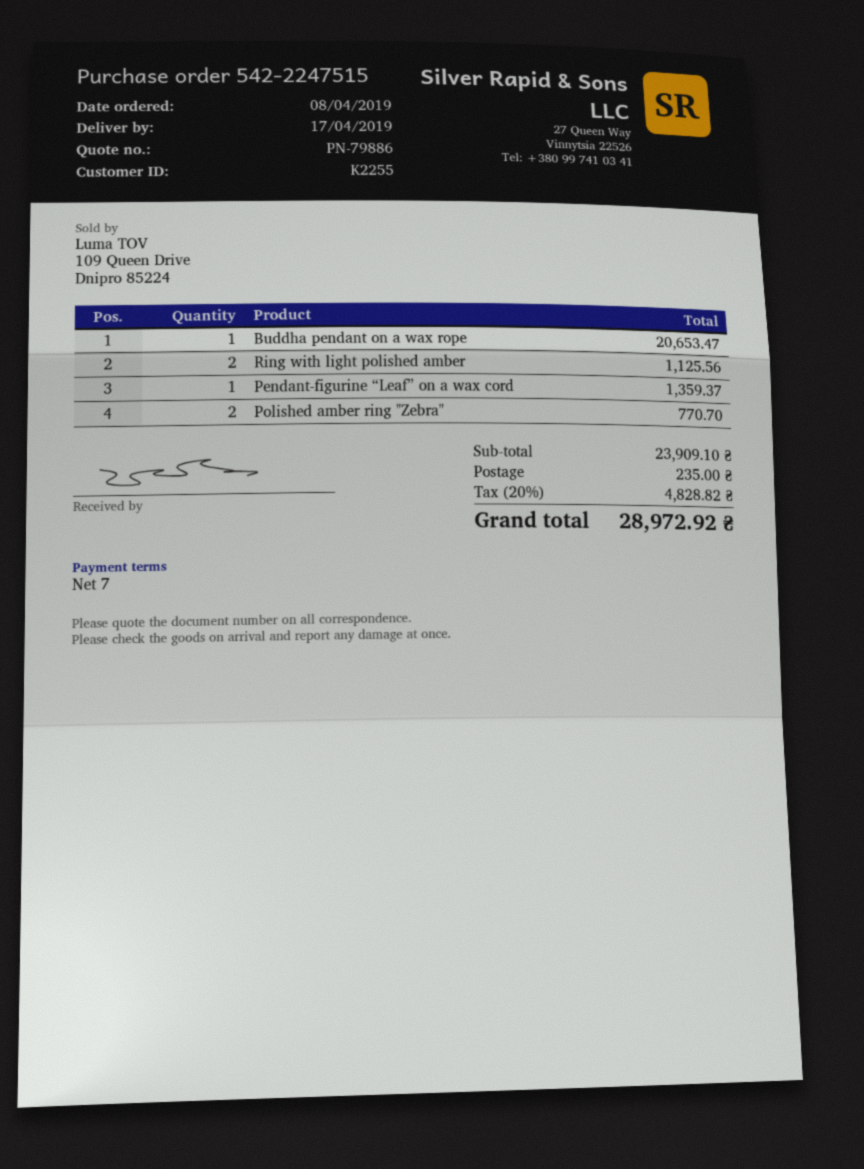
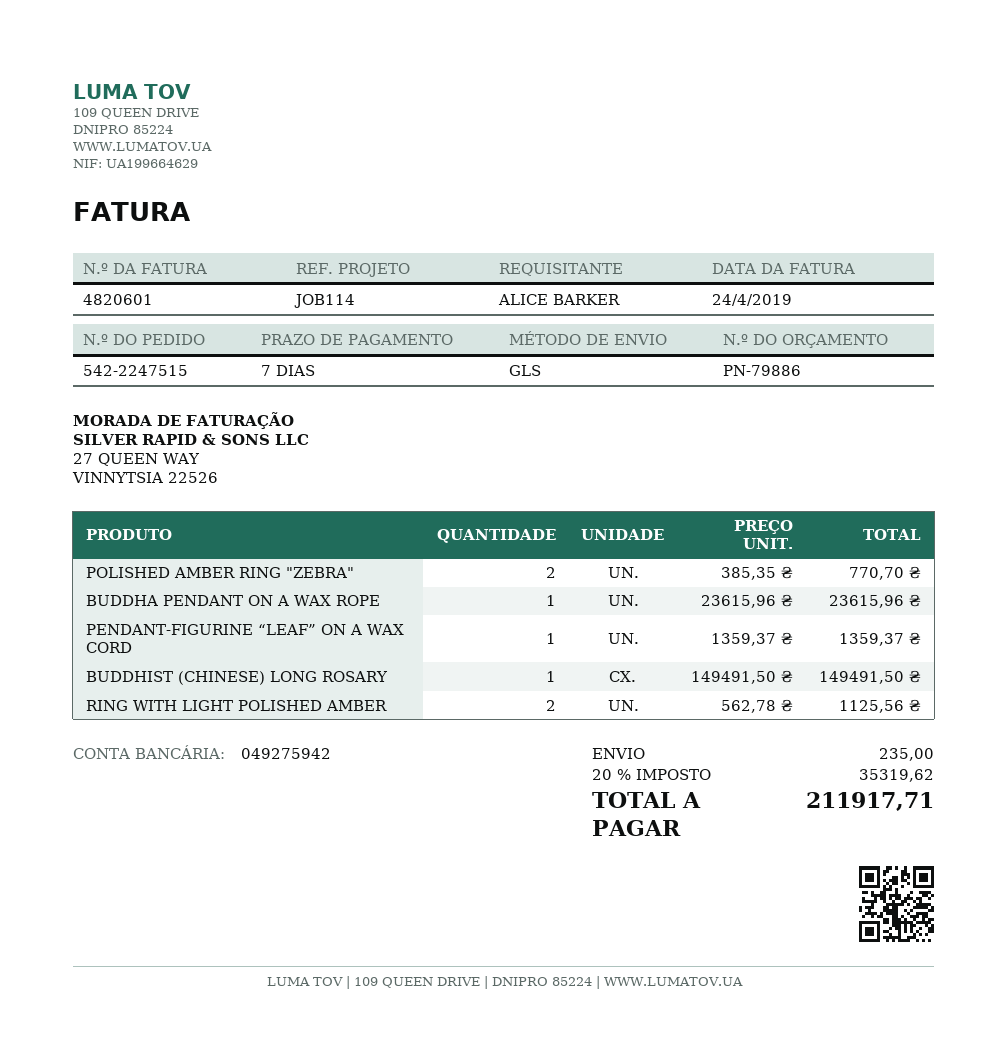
Buddha pendant on a wax rope: 1 for 20653.47 -> 1 for 23615.96
BUDDHIST (CHINESE) LONG ROSARY: none -> 1 for 149491.50
tax: 20% = 4828.82 -> 20% = 35319.62
total: 28972.92 -> 211917.71

